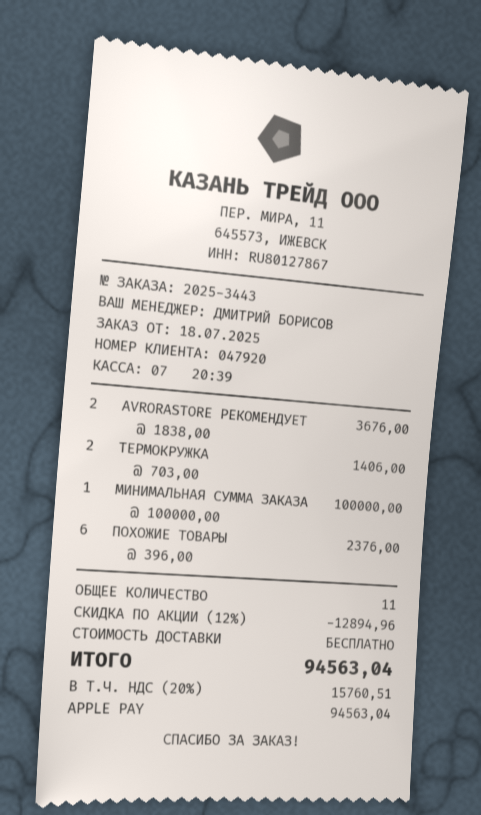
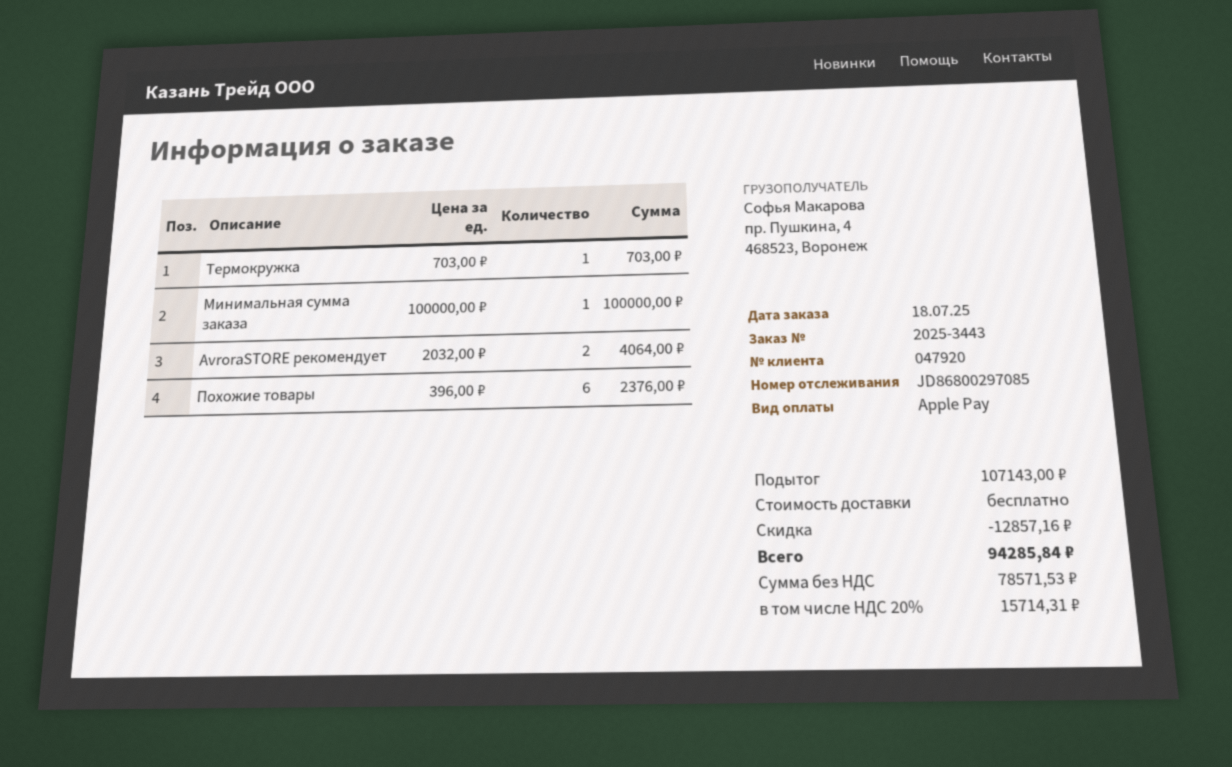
AVRORASTORE РЕКОМЕНДУЕТ: 2 x 1838.00 = 3676.00 -> 2 x 2032.00 = 4064.00
ТЕРМОКРУЖКА: 2 x 703.00 = 1406.00 -> 1 x 703.00 = 703.00
discount: 12894.96 -> 12857.16
tax: 20% = 15760.51 -> 20% = 15714.31
total: 94563.04 -> 94285.84

